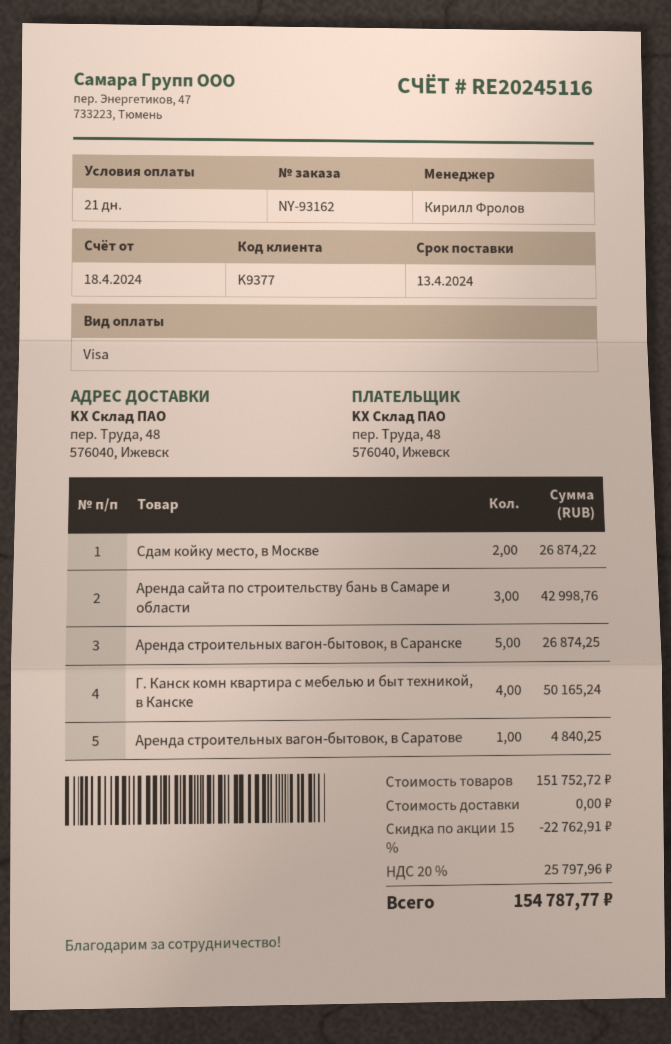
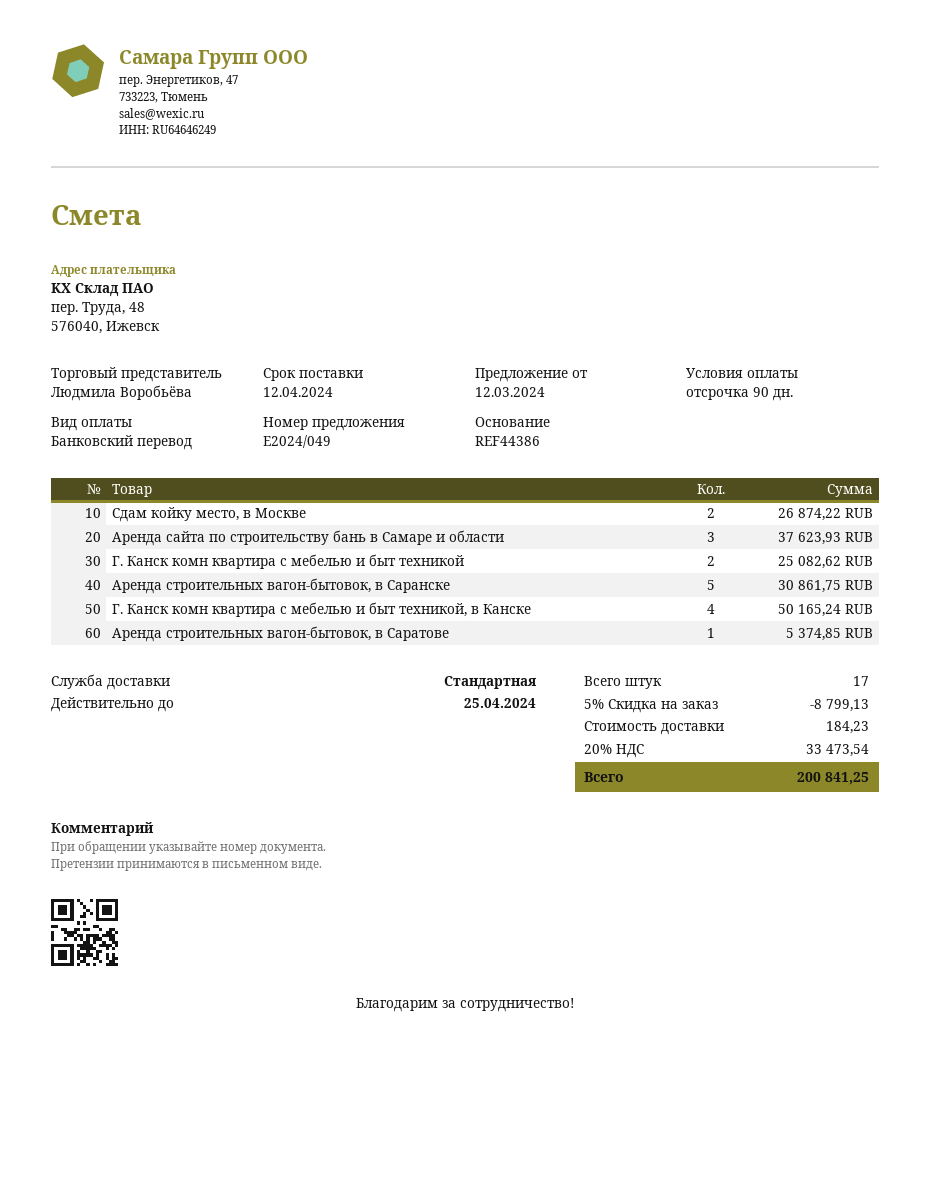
delivery date: 2024-04-13 -> 2024-04-12
payment terms: 21 days -> 90 days
sales rep: Кирилл Фролов -> Людмила Воробьёва
payment method: Visa -> bank transfer
Аренда сайта по строительству бань в Самаре и области: 3 for 42998.76 -> 3 for 37623.93
Аренда строительных вагон-бытовок, в Саранске: 5 for 26874.25 -> 5 for 30861.75
Аренда строительных вагон-бытовок, в Саратове: 1 for 4840.25 -> 1 for 5374.85
Г. Канск комн квартира с мебелью и быт техникой: none -> 2 for 25082.62
discount: 15% = 22762.91 -> 5% = 8799.13
shipping: 0.00 -> 184.23
tax: 20% = 25797.96 -> 20% = 33473.54
total: 154787.77 -> 200841.25

